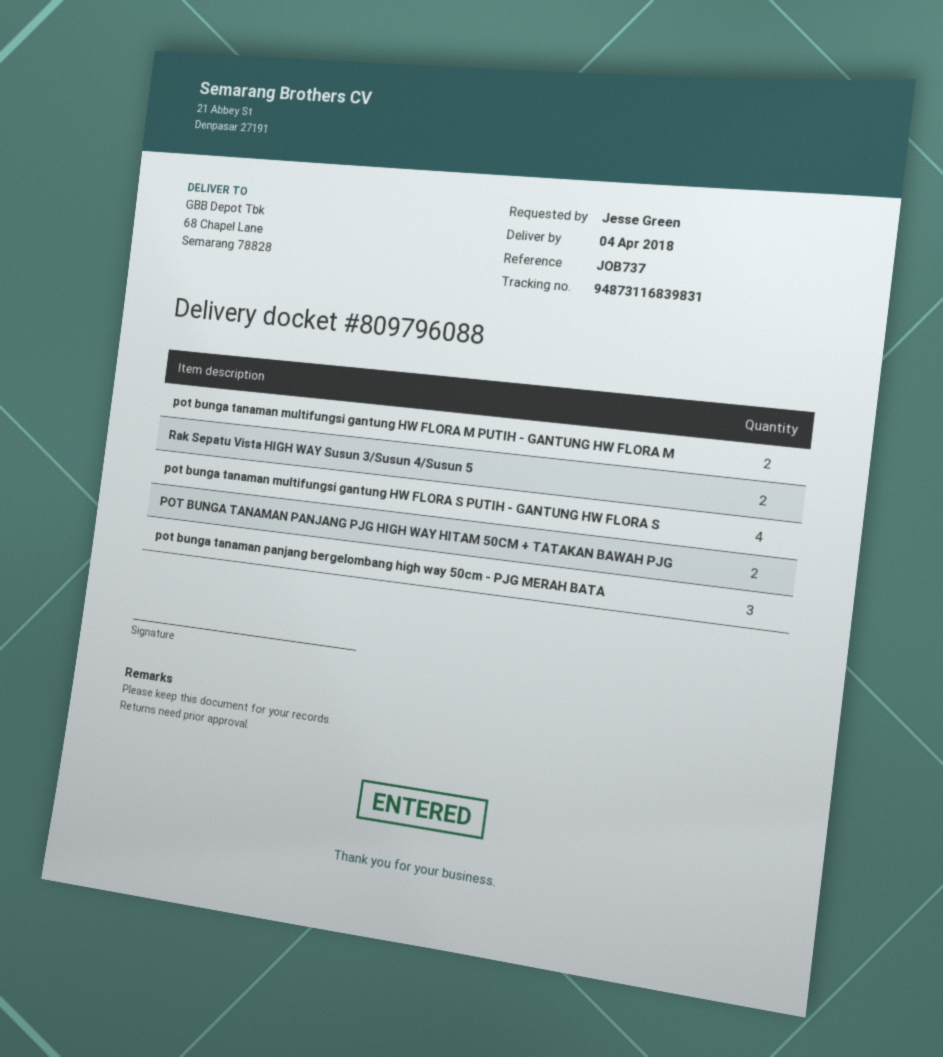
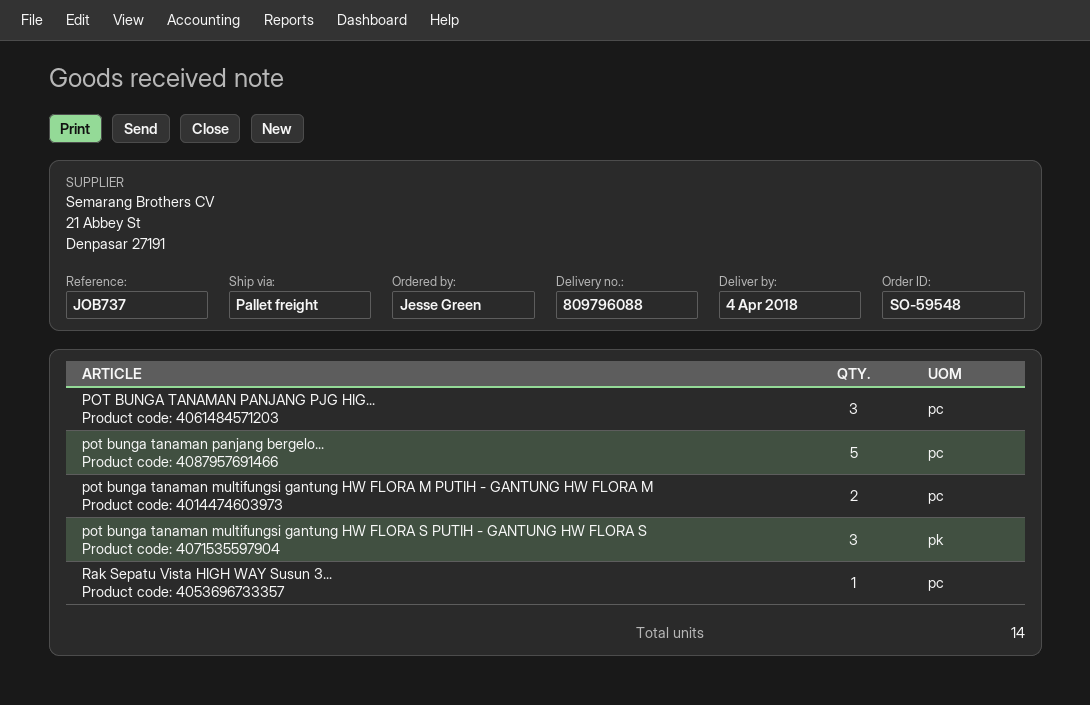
Rak Sepatu Vista HIGH WAY Susun 3/Susun 4/Susun 5: 2 -> 1
pot bunga tanaman multifungsi gantung HW FLORA S PUTIH - GANTUNG HW FLORA S: 4 -> 3
POT BUNGA TANAMAN PANJANG PJG HIGH WAY HITAM 50CM + TATAKAN BAWAH PJG: 2 -> 3
pot bunga tanaman panjang bergelombang high way 50cm - PJG MERAH BATA: 3 -> 5

